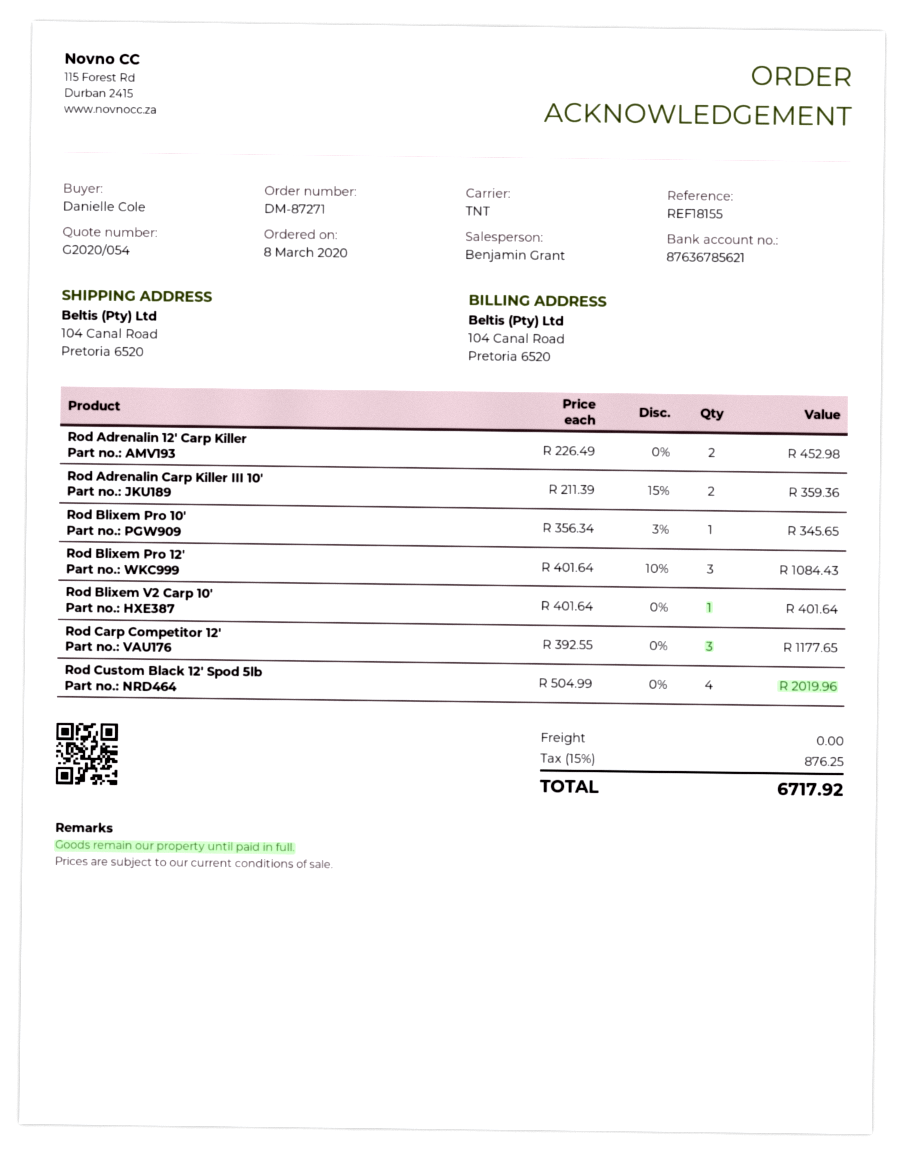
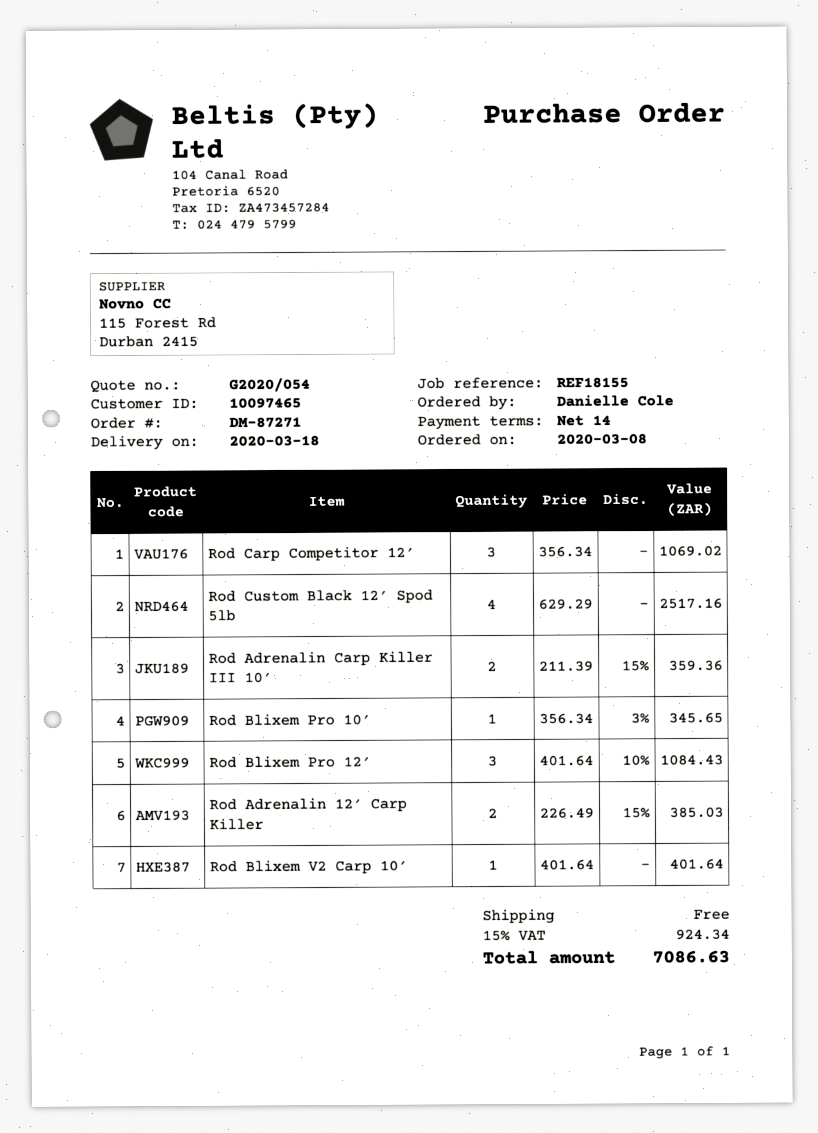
Rod Adrenalin 12′ Carp Killer: 2 x 226.49 = 452.98 -> 2 x 226.49 - 15% = 385.03
Rod Carp Competitor 12′: 3 x 392.55 = 1177.65 -> 3 x 356.34 = 1069.02
Rod Custom Black 12′ Spod 5lb: 4 x 504.99 = 2019.96 -> 4 x 629.29 = 2517.16
tax: 15% = 876.25 -> 15% = 924.34
total: 6717.92 -> 7086.63

